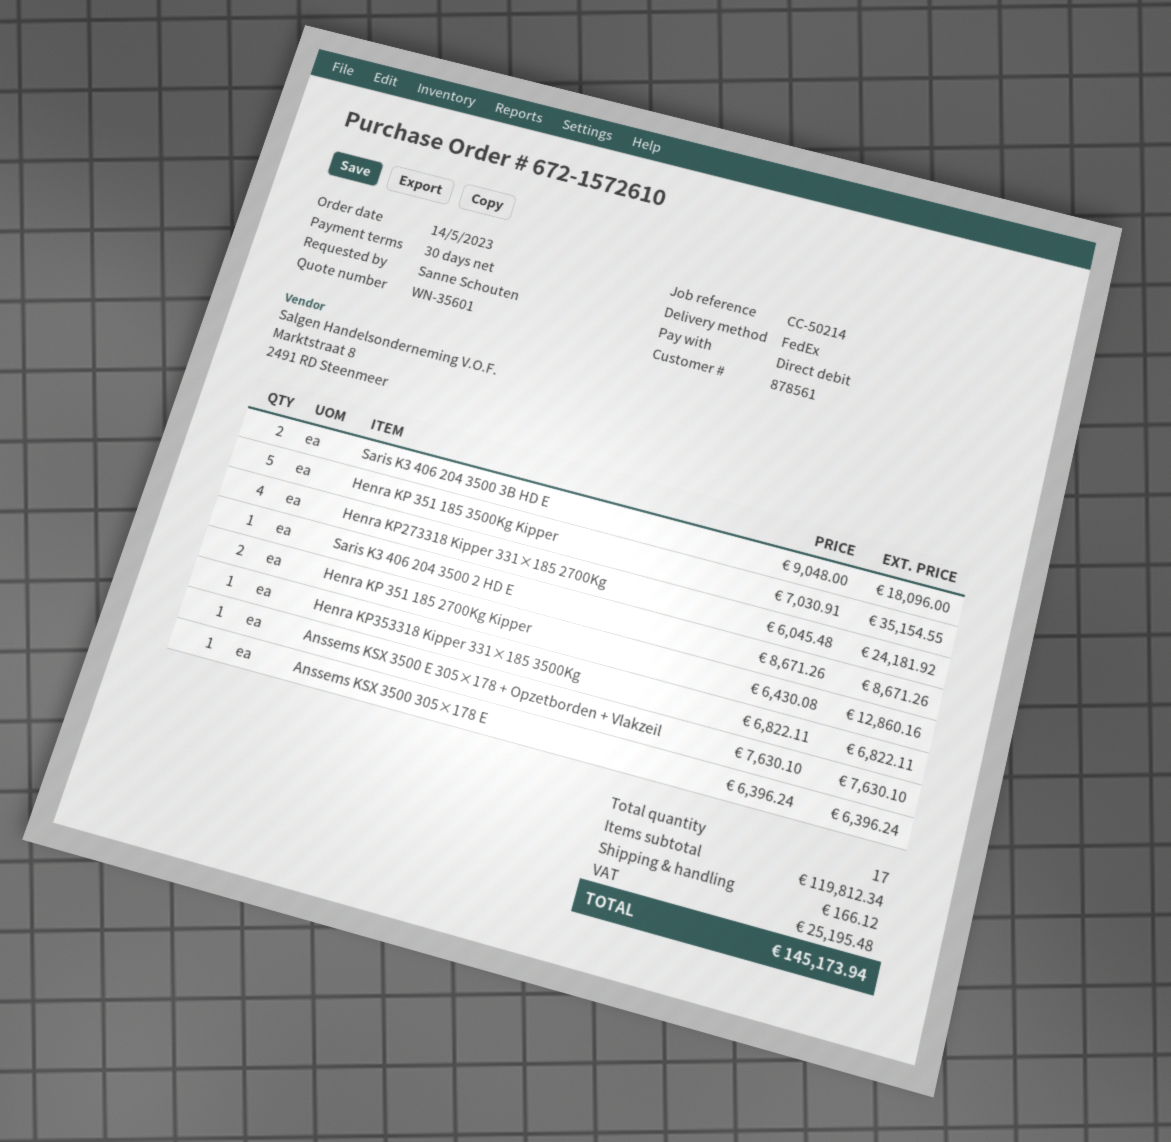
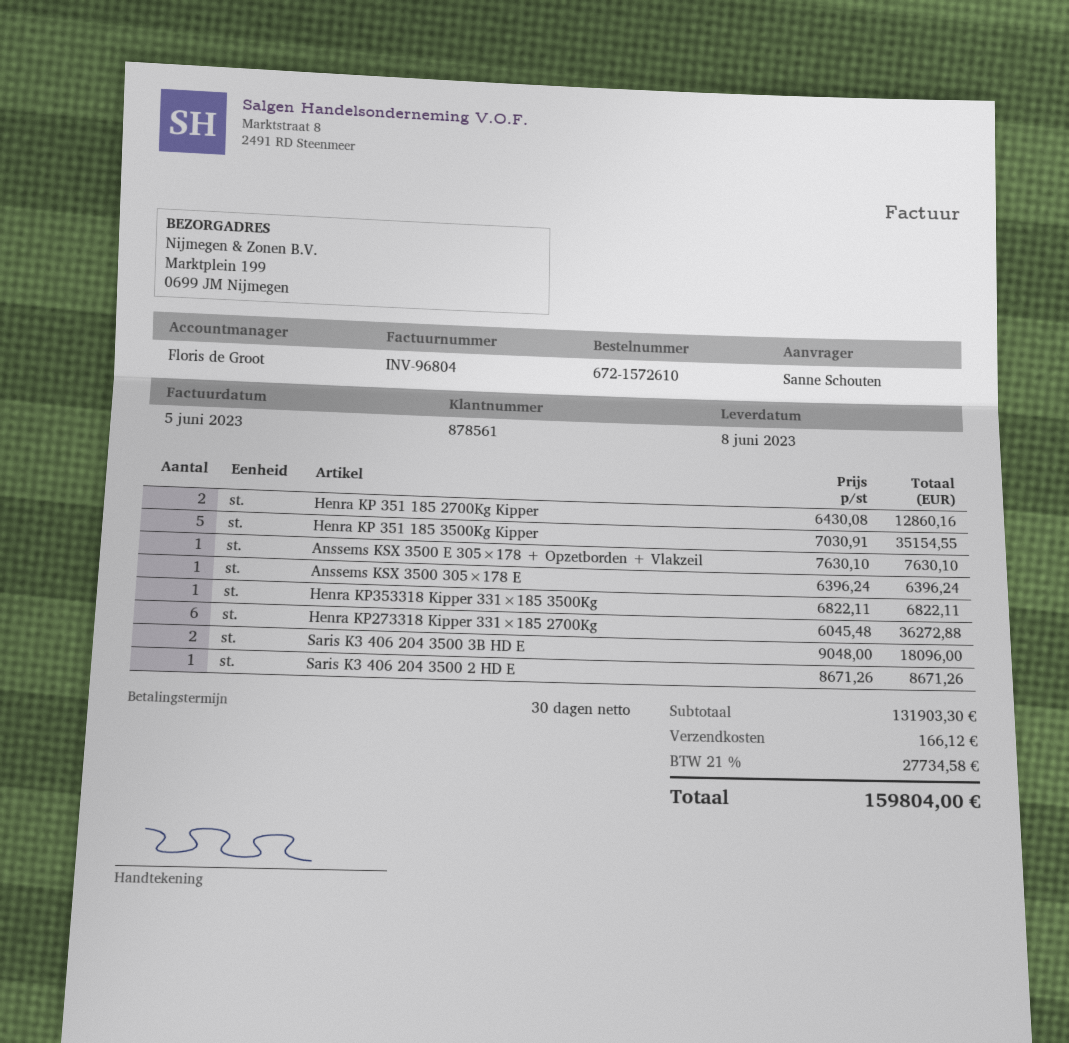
Henra KP273318 Kipper 331×185 2700Kg: 4 x 6045.48 = 24181.92 -> 6 x 6045.48 = 36272.88
subtotal: 119812.34 -> 131903.30
tax: 25195.48 -> 27734.58
total: 145173.94 -> 159804.00

